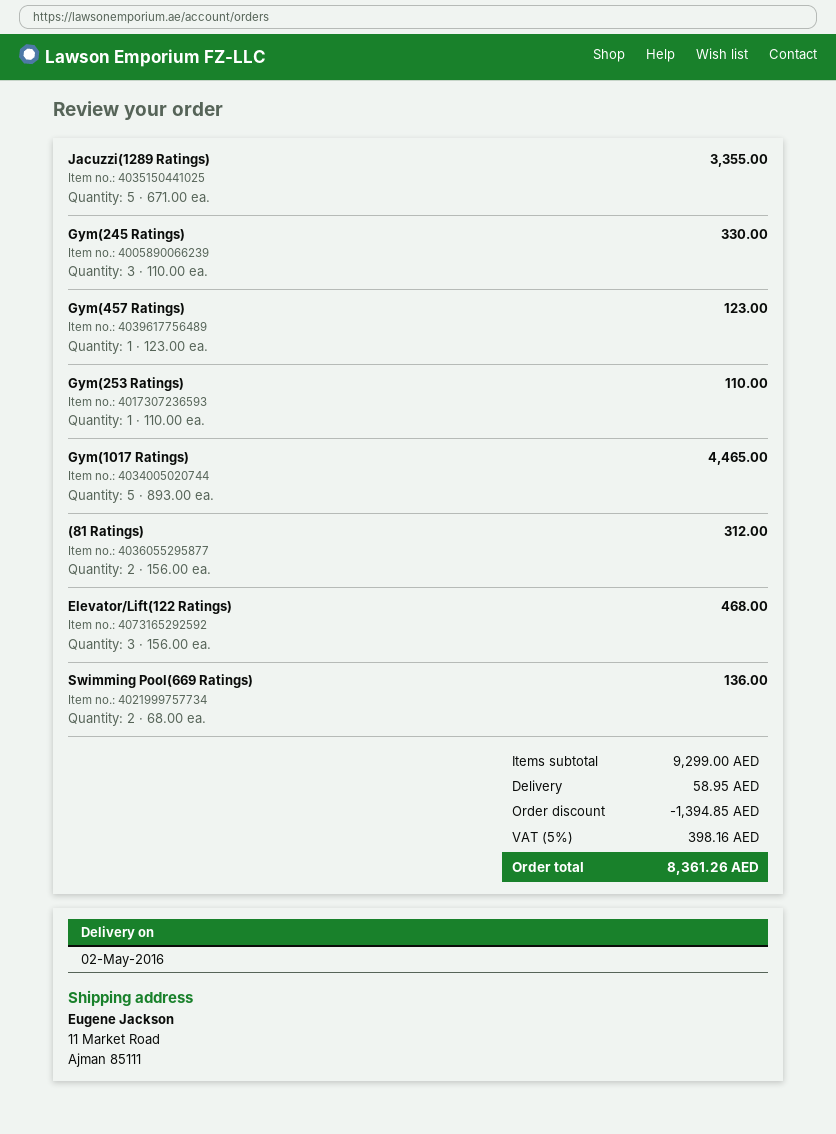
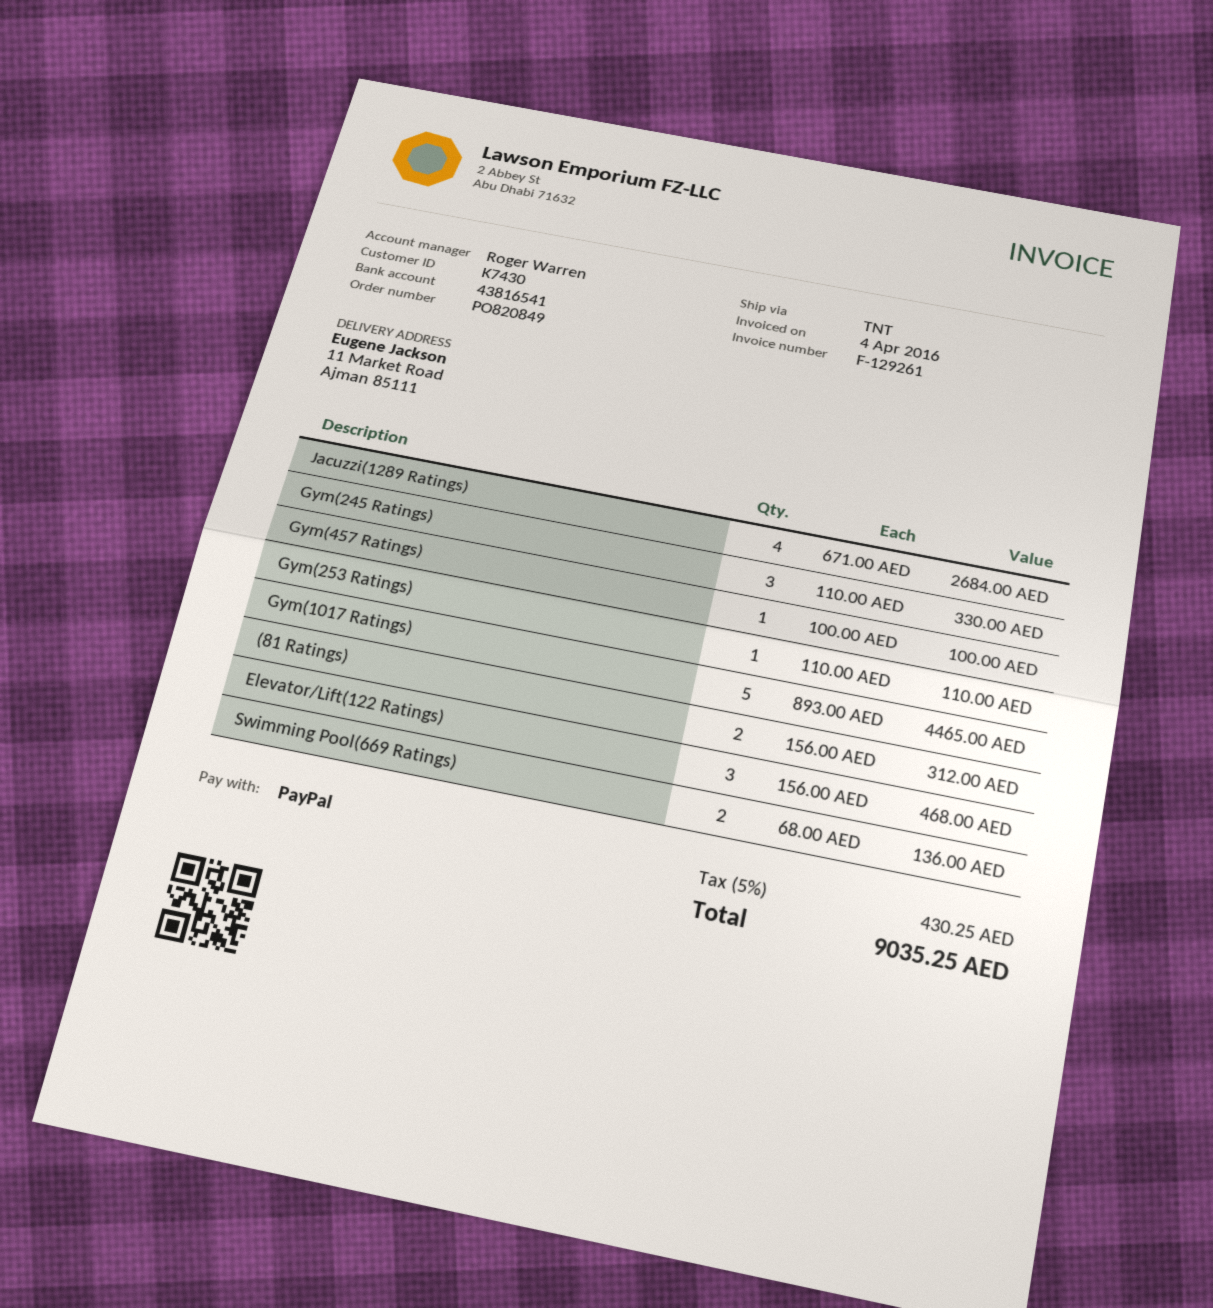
Jacuzzi(1289 Ratings): 5 x 671.00 = 3355.00 -> 4 x 671.00 = 2684.00
Gym(457 Ratings): 1 x 123.00 = 123.00 -> 1 x 100.00 = 100.00
discount: 1394.85 -> none
shipping: 58.95 -> none
tax: 5% = 398.16 -> 5% = 430.25
total: 8361.26 -> 9035.25

